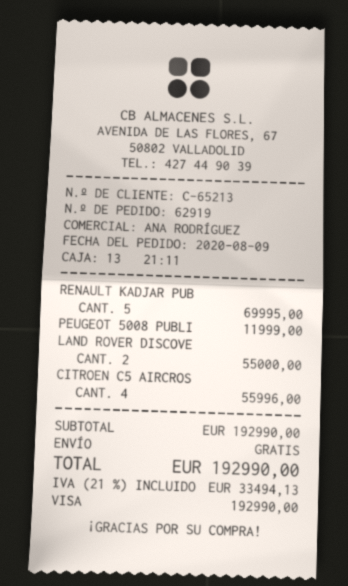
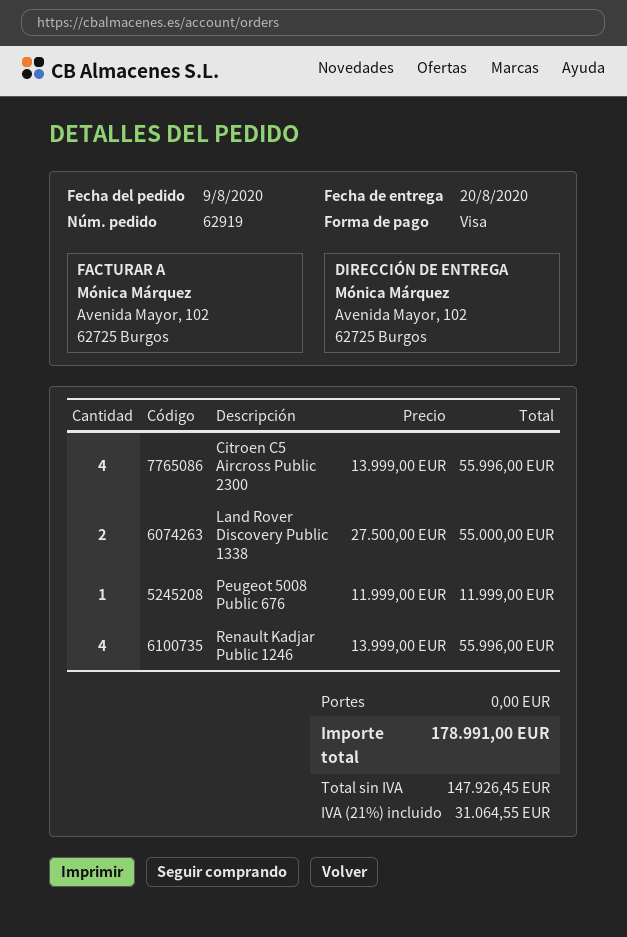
RENAULT KADJAR PUB: 5 for 69995.00 -> 4 for 55996.00
tax: 21% = 33494.13 -> 21% = 31064.55
total: 192990.00 -> 178991.00

